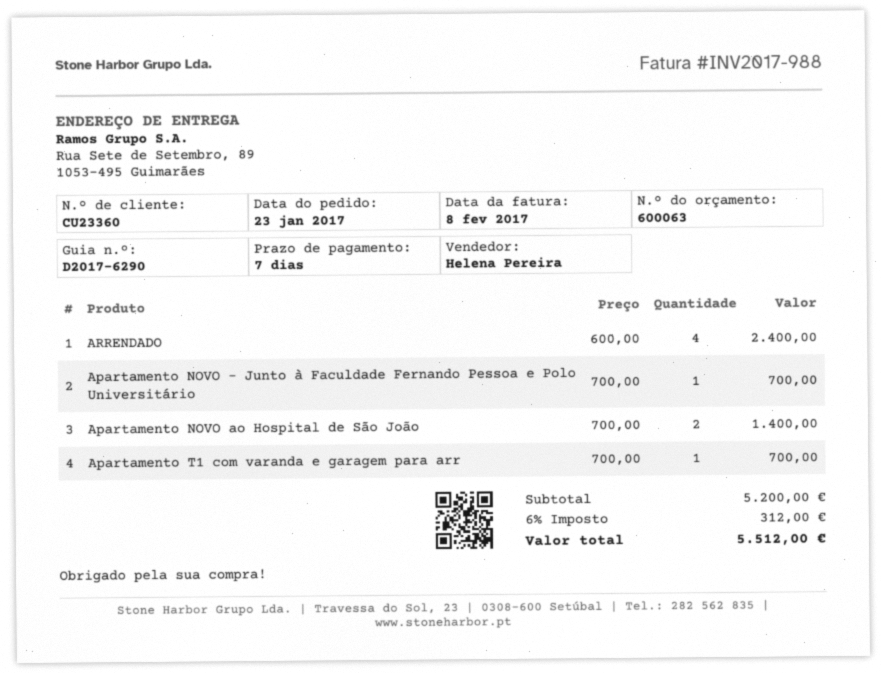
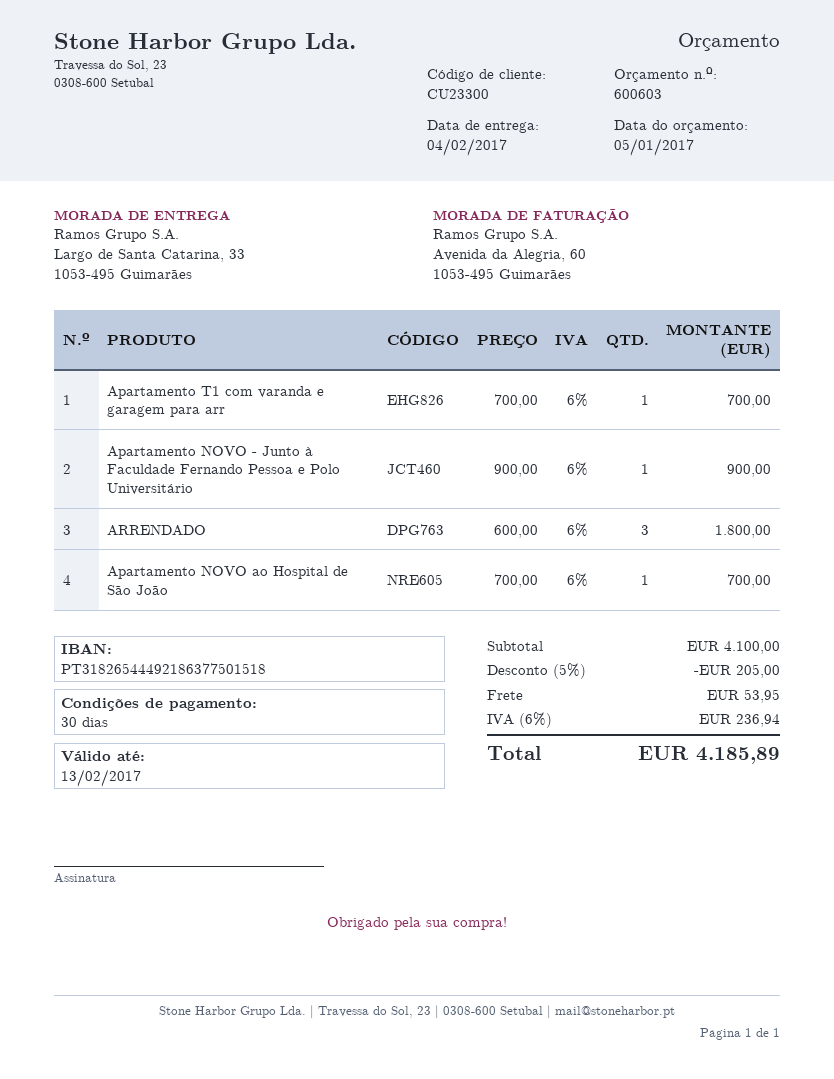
quote number: 600063 -> 600603
payment terms: 7 days -> 30 days
customer number: CU23360 -> CU23300
ship to: Rua Sete de Setembro, 89, 1053-495 Guimarães -> Largo de Santa Catarina, 33, 1053-495 Guimarães
ARRENDADO: 4 x 600.00 = 2400.00 -> 3 x 600.00 = 1800.00
Apartamento NOVO - Junto à Faculdade Fernando Pessoa e Polo Universitário: 1 x 700.00 = 700.00 -> 1 x 900.00 = 900.00
Apartamento NOVO ao Hospital de São João: 2 x 700.00 = 1400.00 -> 1 x 700.00 = 700.00
subtotal: 5200.00 -> 4100.00
discount: none -> 5% = 205.00
shipping: none -> 53.95
tax: 6% = 312.00 -> 6% = 236.94
total: 5512.00 -> 4185.89

